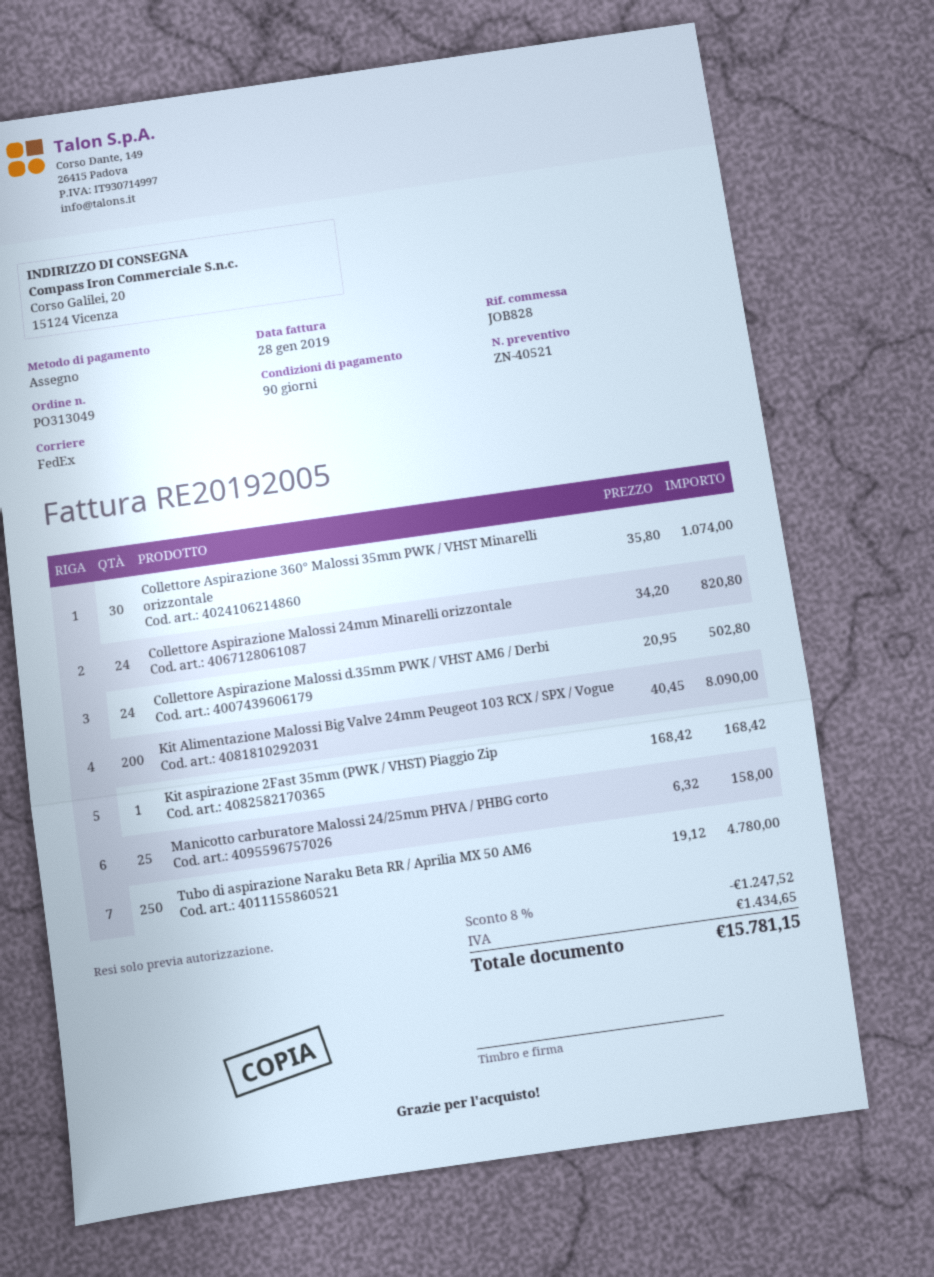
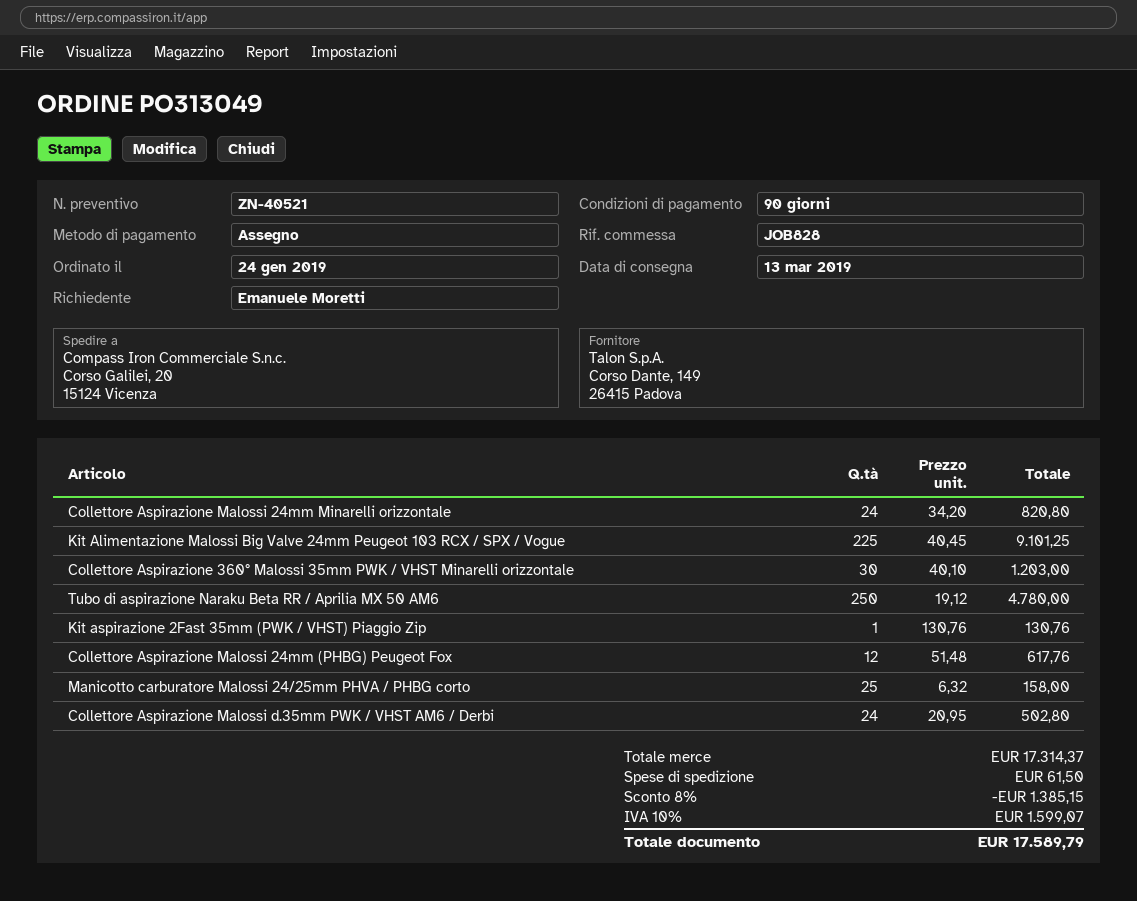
Collettore Aspirazione 360° Malossi 35mm PWK / VHST Minarelli orizzontale: 30 x 35.80 = 1074.00 -> 30 x 40.10 = 1203.00
Kit Alimentazione Malossi Big Valve 24mm Peugeot 103 RCX / SPX / Vogue: 200 x 40.45 = 8090.00 -> 225 x 40.45 = 9101.25
Kit aspirazione 2Fast 35mm (PWK / VHST) Piaggio Zip: 1 x 168.42 = 168.42 -> 1 x 130.76 = 130.76
Collettore Aspirazione Malossi 24mm (PHBG) Peugeot Fox: none -> 12 x 51.48 = 617.76
discount: 8% = 1247.52 -> 8% = 1385.15
shipping: none -> 61.50
tax: 1434.65 -> 1599.07
total: 15781.15 -> 17589.79

